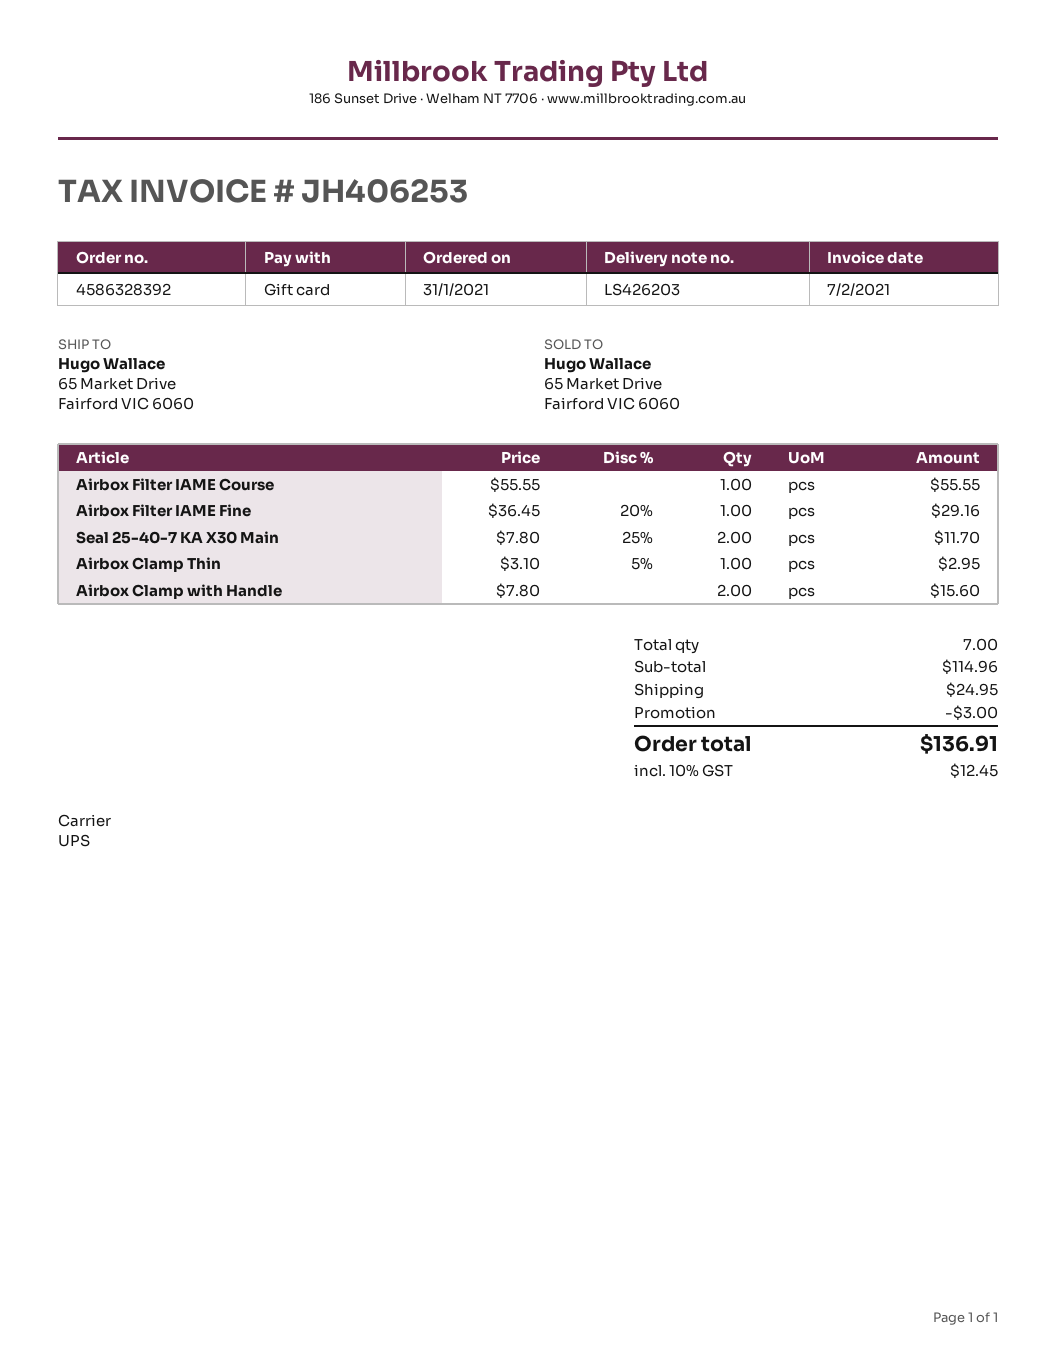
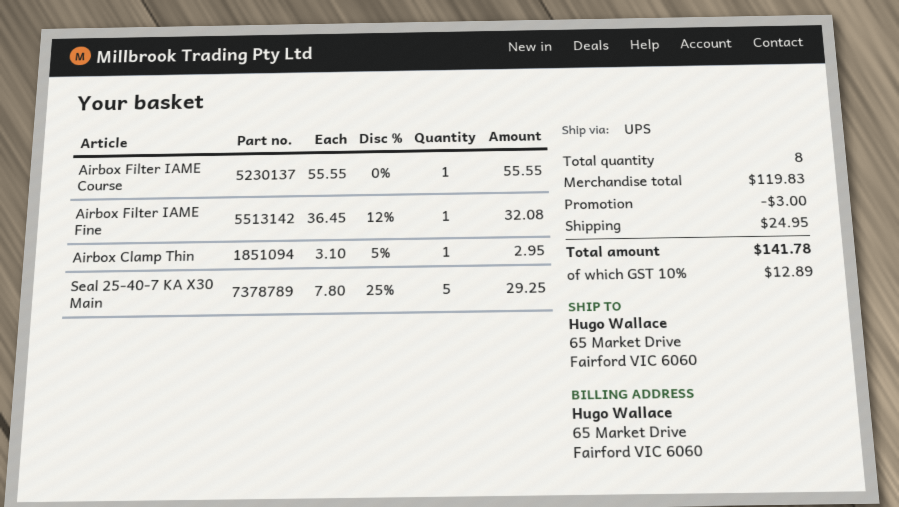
Airbox Filter IAME Fine: 1 x 36.45 - 20% = 29.16 -> 1 x 36.45 - 12% = 32.08
Seal 25-40-7 KA X30 Main: 2 x 7.80 - 25% = 11.70 -> 5 x 7.80 - 25% = 29.25
Airbox Clamp with Handle: 2 x 7.80 = 15.60 -> none
total quantity: 7 -> 8
subtotal: 114.96 -> 119.83
tax: 10% = 12.45 -> 10% = 12.89
total: 136.91 -> 141.78

